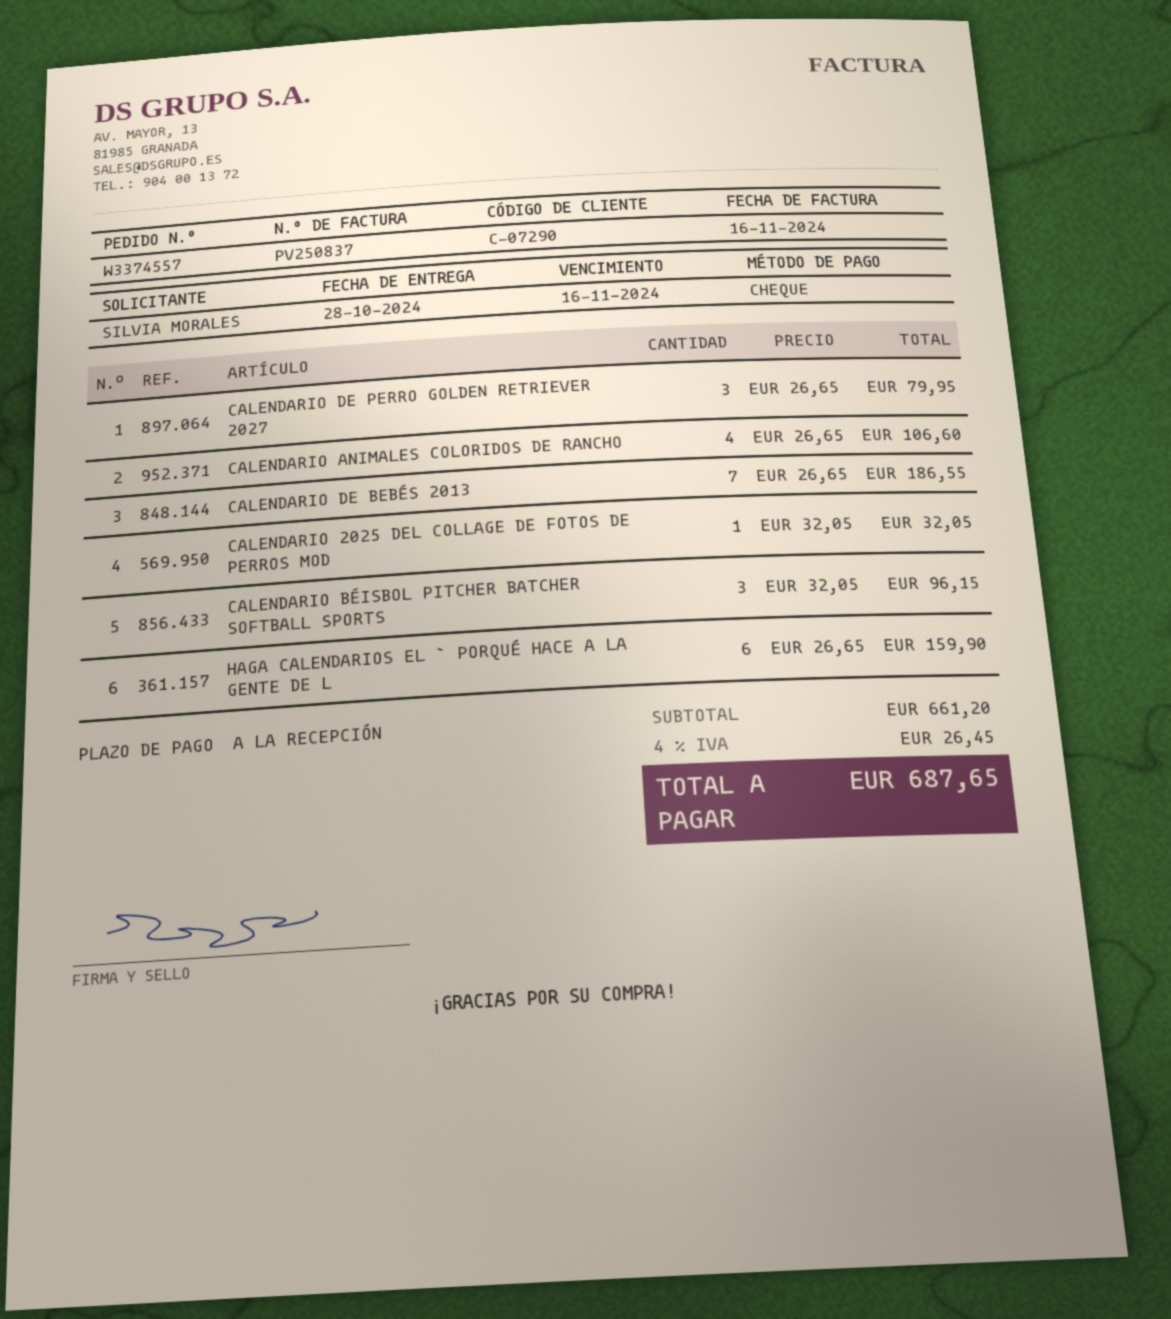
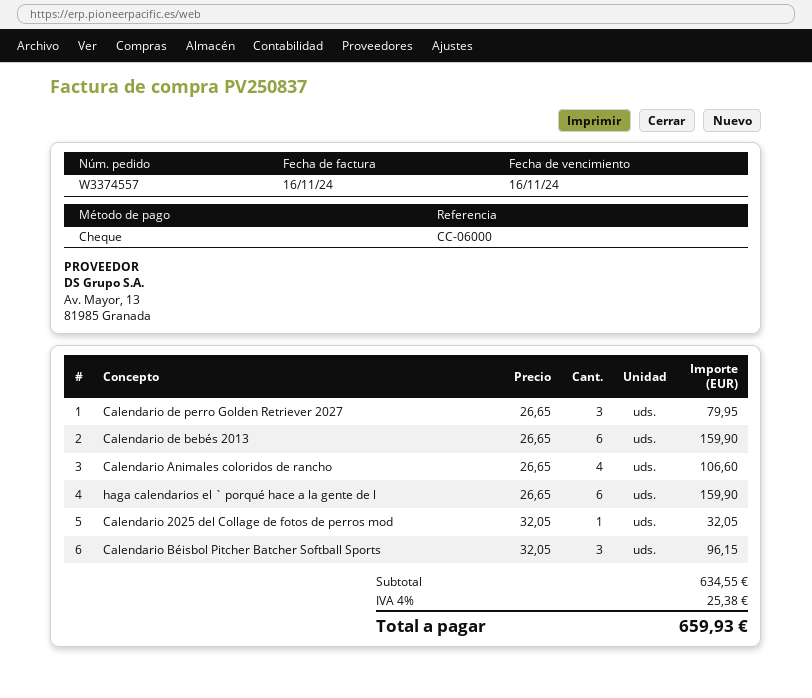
CALENDARIO DE BEBÉS 2013: 7 x 26.65 = 186.55 -> 6 x 26.65 = 159.90
subtotal: 661.20 -> 634.55
tax: 4% = 26.45 -> 4% = 25.38
total: 687.65 -> 659.93

